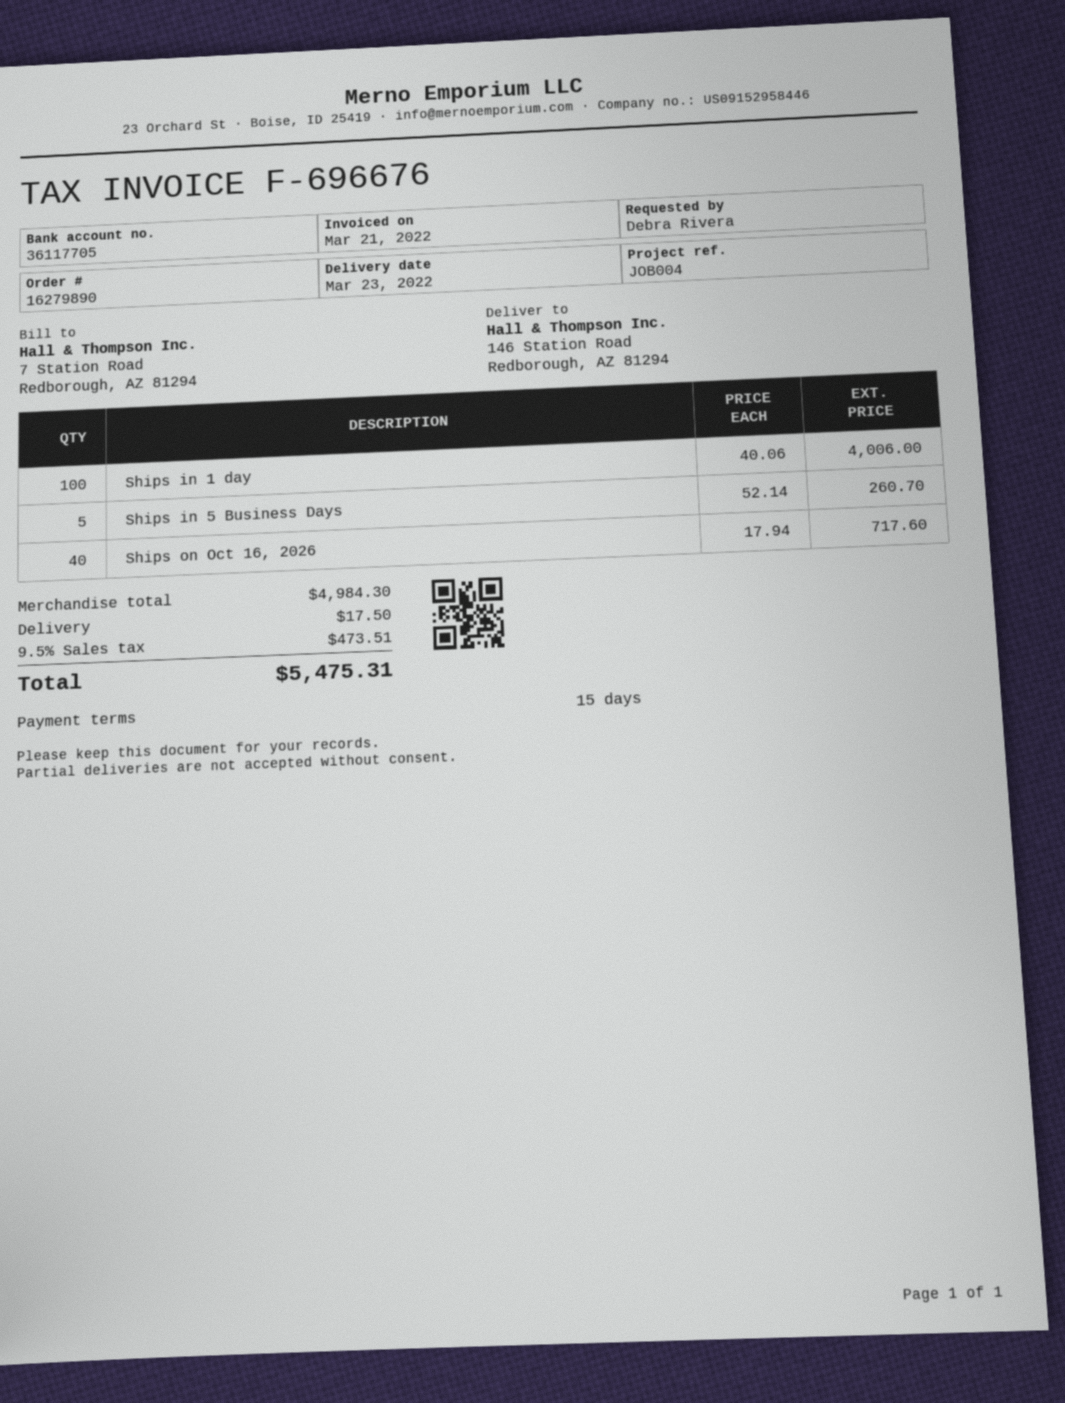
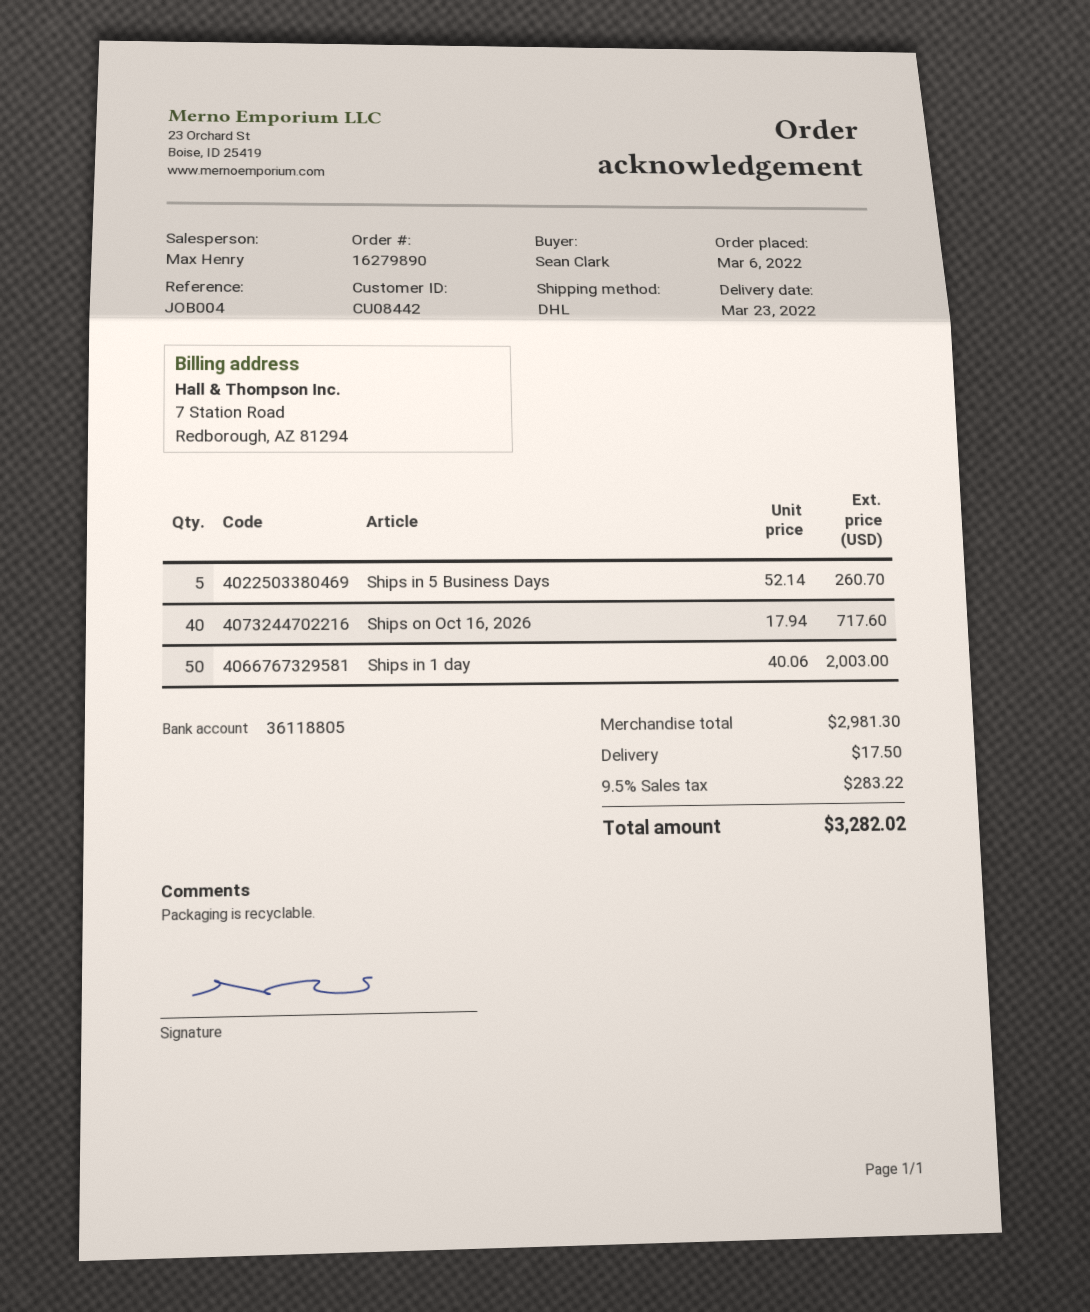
ordered by: Debra Rivera -> Sean Clark
bank account: 36117705 -> 36118805
Ships in 1 day: 100 x 40.06 = 4006.00 -> 50 x 40.06 = 2003.00
subtotal: 4984.30 -> 2981.30
tax: 9.5% = 473.51 -> 9.5% = 283.22
total: 5475.31 -> 3282.02

